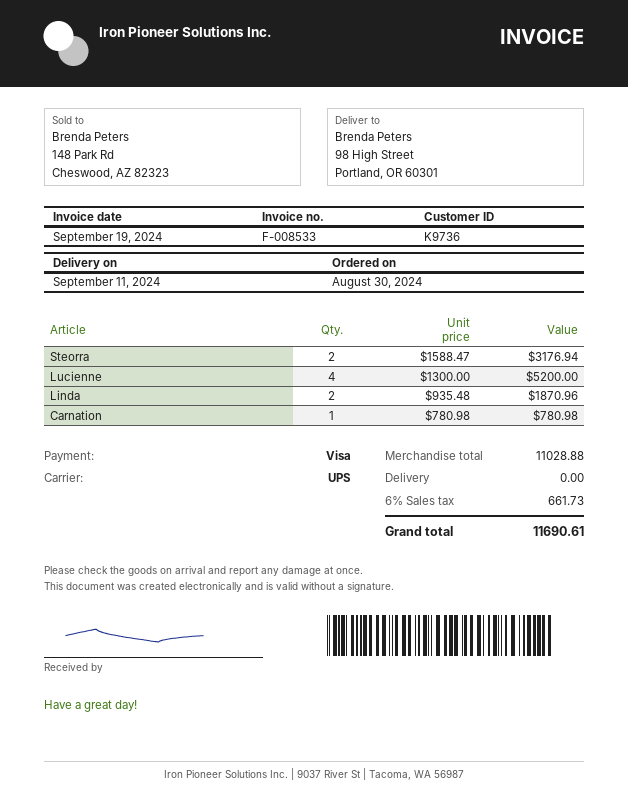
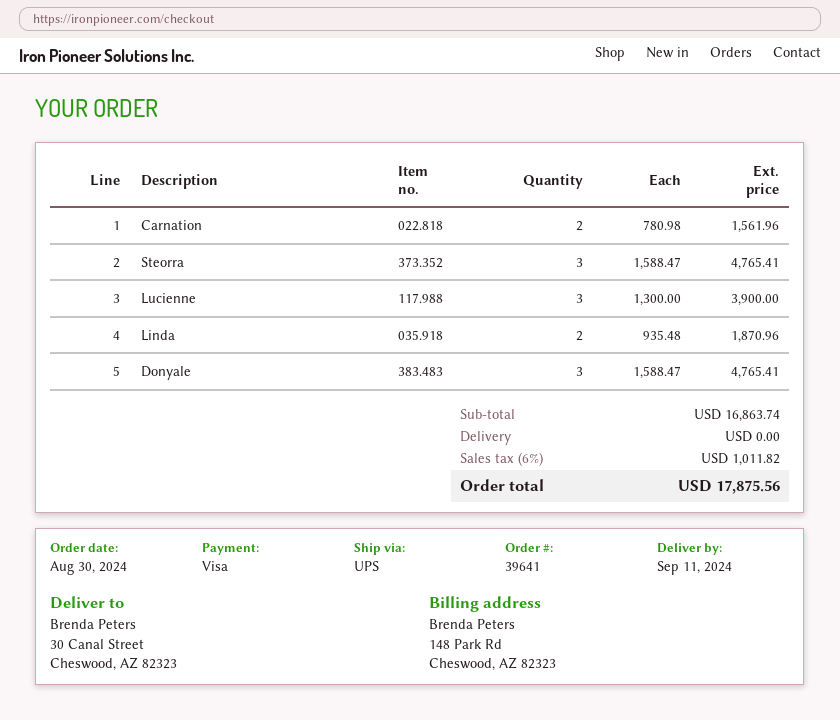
ship to: 98 High Street, Portland, OR 60301 -> 30 Canal Street, Cheswood, AZ 82323
Steorra: 2 x 1588.47 = 3176.94 -> 3 x 1588.47 = 4765.41
Lucienne: 4 x 1300.00 = 5200.00 -> 3 x 1300.00 = 3900.00
Carnation: 1 x 780.98 = 780.98 -> 2 x 780.98 = 1561.96
Donyale: none -> 3 x 1588.47 = 4765.41
subtotal: 11028.88 -> 16863.74
tax: 6% = 661.73 -> 6% = 1011.82
total: 11690.61 -> 17875.56

